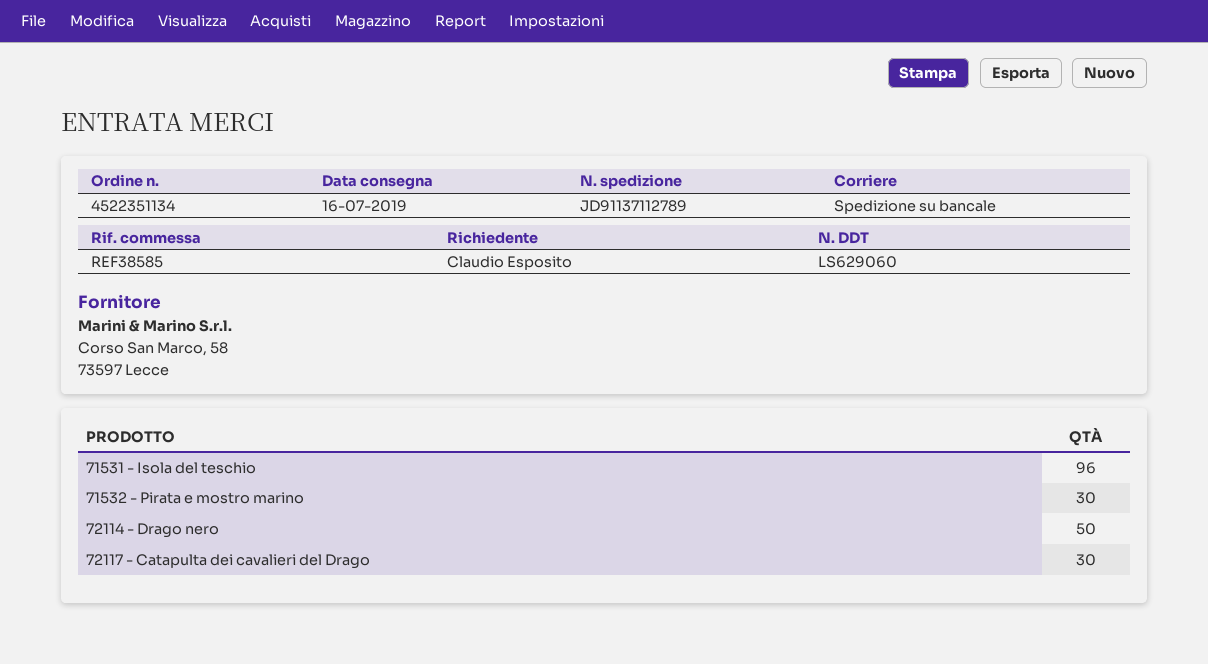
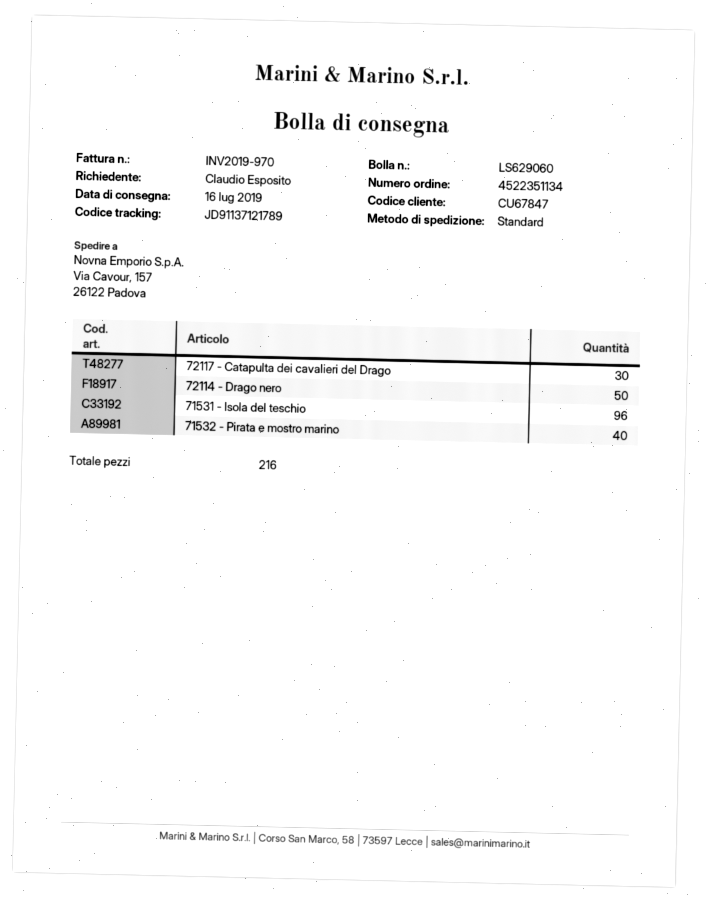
shipping method: pallet freight -> standard
tracking number: JD91137112789 -> JD91137121789
71532 - Pirata e mostro marino: 30 -> 40

